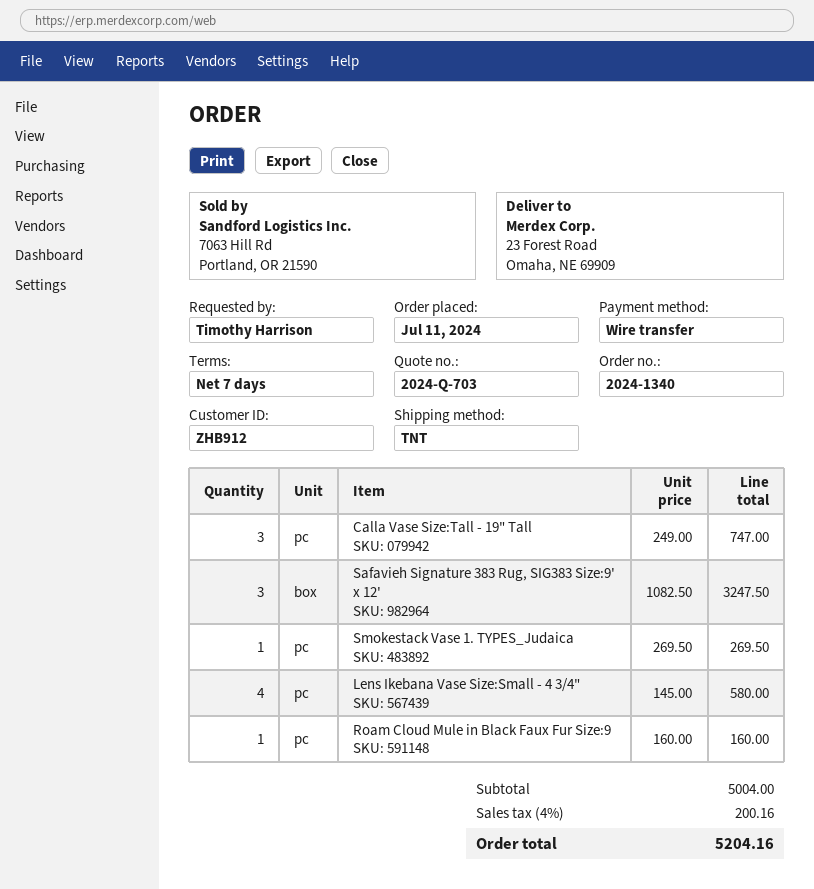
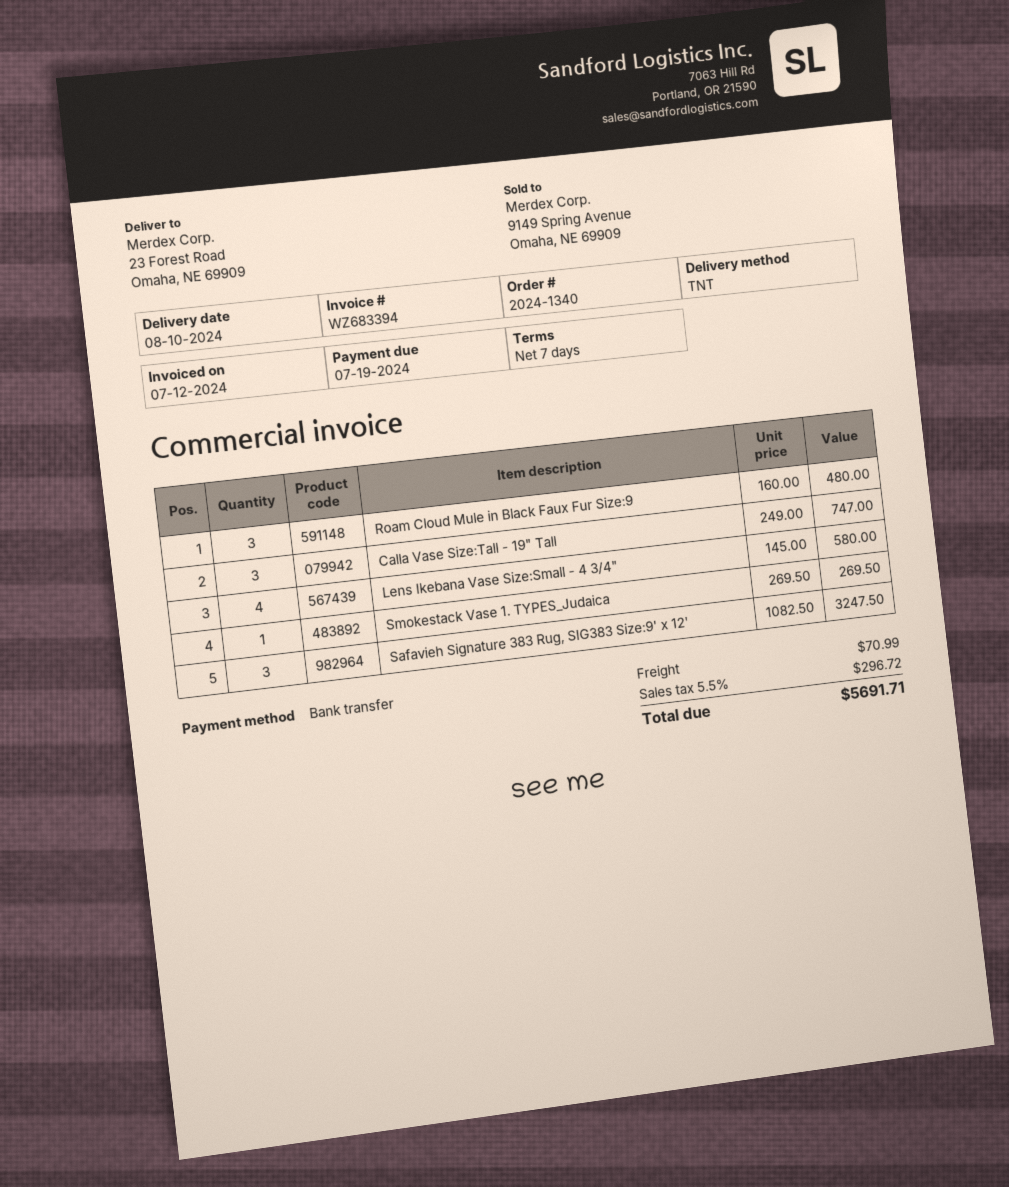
Roam Cloud Mule in Black Faux Fur Size:9: 1 x 160.00 = 160.00 -> 3 x 160.00 = 480.00
shipping: none -> 70.99
tax: 4% = 200.16 -> 5.5% = 296.72
total: 5204.16 -> 5691.71

